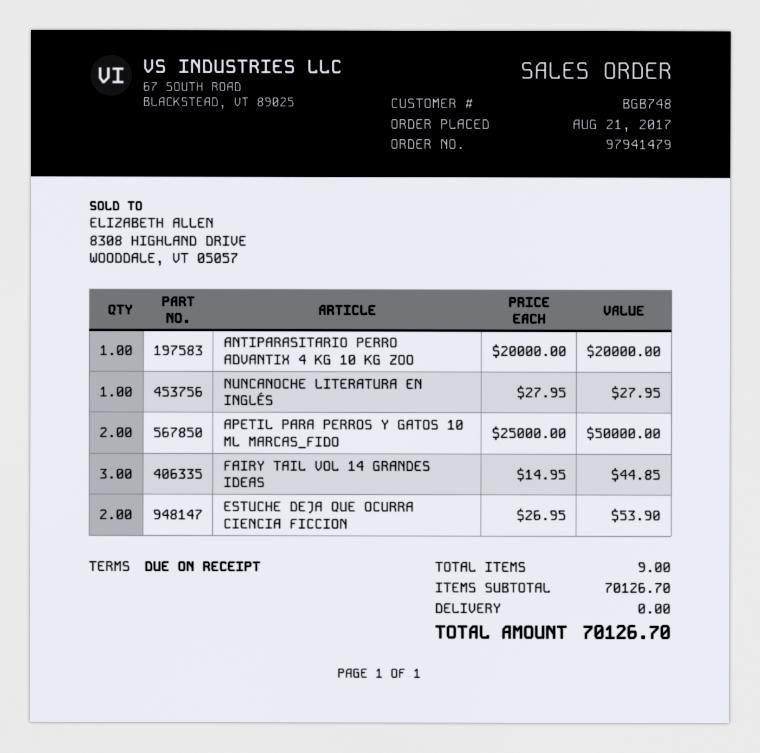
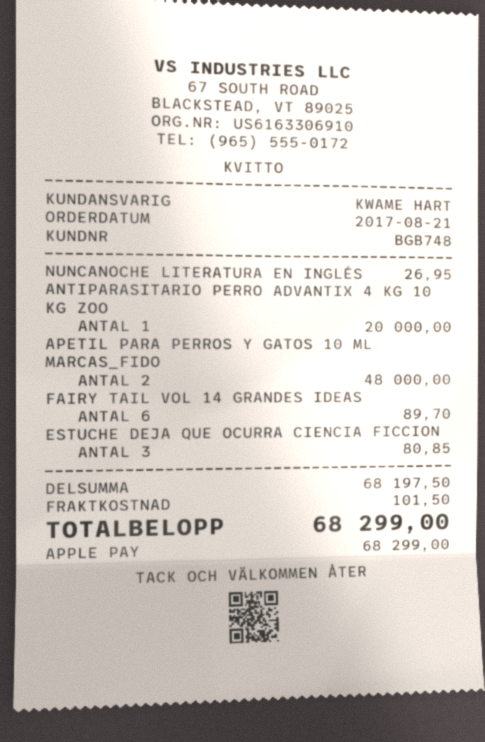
NUNCANOCHE LITERATURA EN INGLÉS: 1 for 27.95 -> 1 for 26.95
APETIL PARA PERROS Y GATOS 10 ML MARCAS_FIDO: 2 for 50000.00 -> 2 for 48000.00
FAIRY TAIL VOL 14 GRANDES IDEAS: 3 for 44.85 -> 6 for 89.70
ESTUCHE DEJA QUE OCURRA CIENCIA FICCION: 2 for 53.90 -> 3 for 80.85
subtotal: 70126.70 -> 68197.50
shipping: 0.00 -> 101.50
total: 70126.70 -> 68299.00

